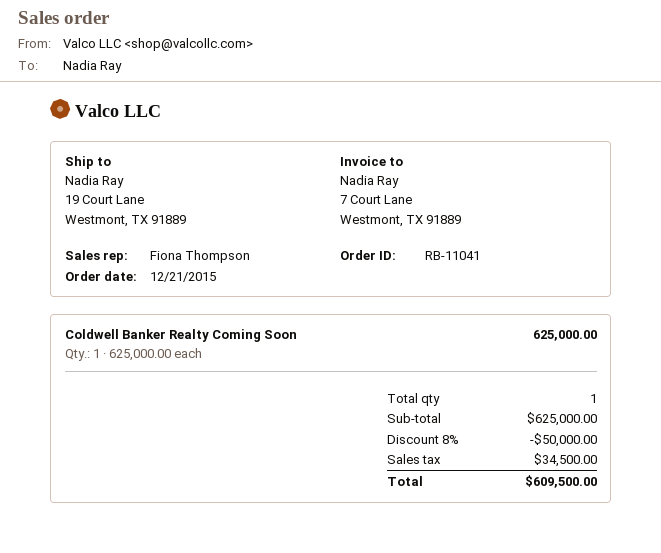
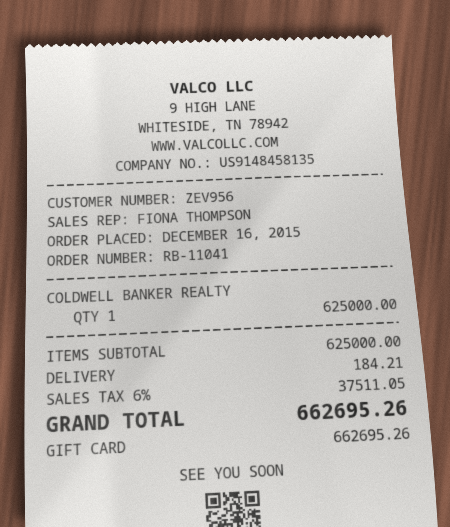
order date: 2015-12-21 -> 2015-12-16
discount: 8% = 50000.00 -> none
shipping: none -> 184.21
tax: 34500.00 -> 37511.05
total: 609500.00 -> 662695.26

